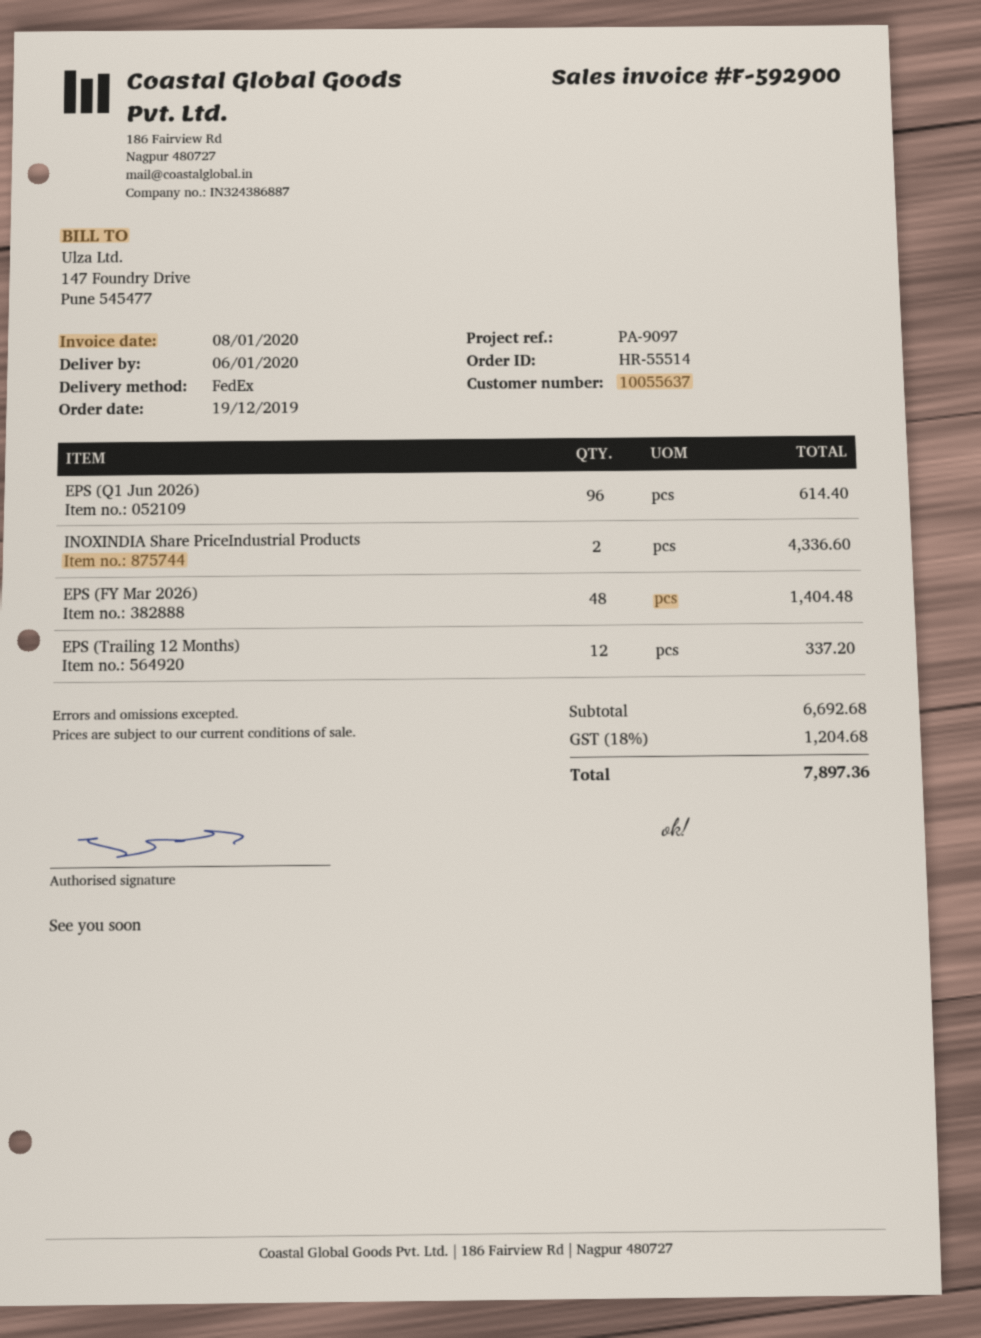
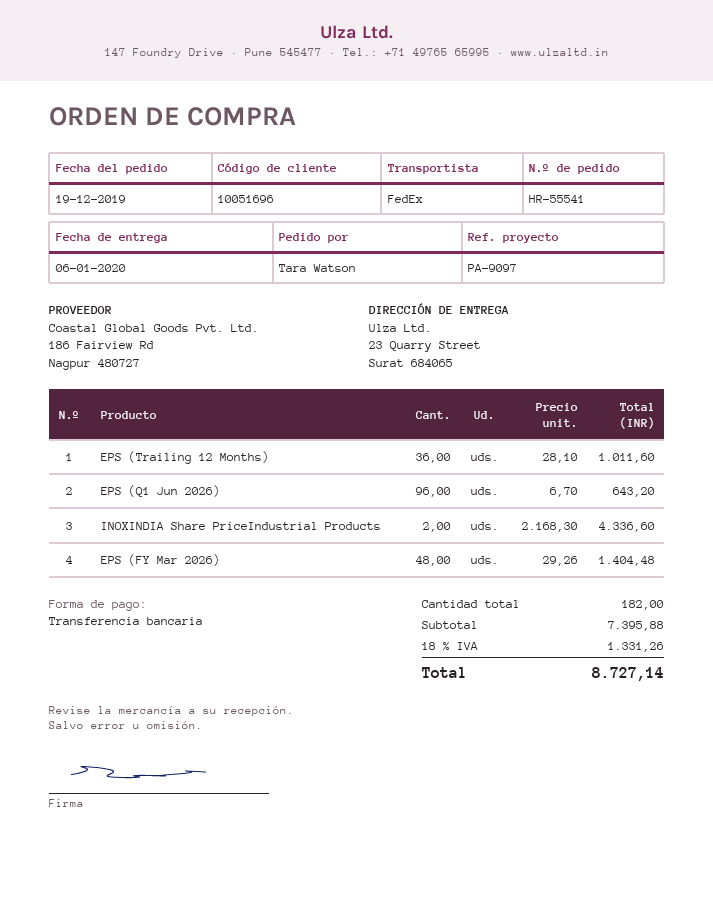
order number: HR-55514 -> HR-55541
customer number: 10055637 -> 10051696
EPS (Q1 Jun 2026): 96 for 614.40 -> 96 for 643.20
EPS (Trailing 12 Months): 12 for 337.20 -> 36 for 1011.60
subtotal: 6692.68 -> 7395.88
tax: 18% = 1204.68 -> 18% = 1331.26
total: 7897.36 -> 8727.14

